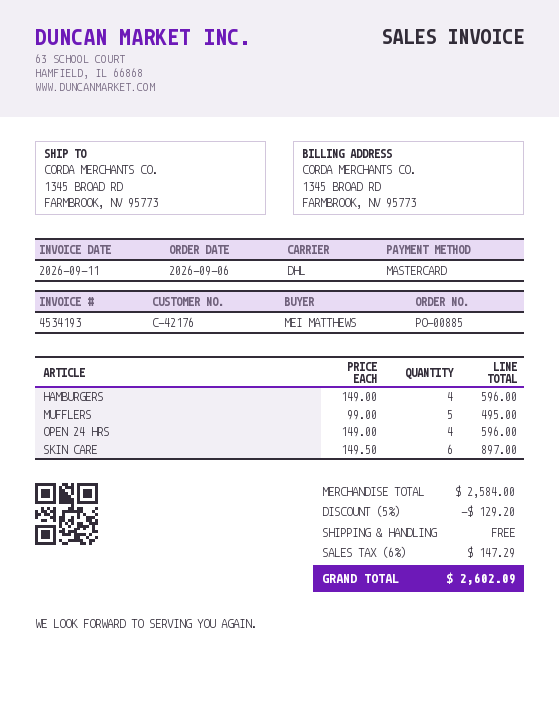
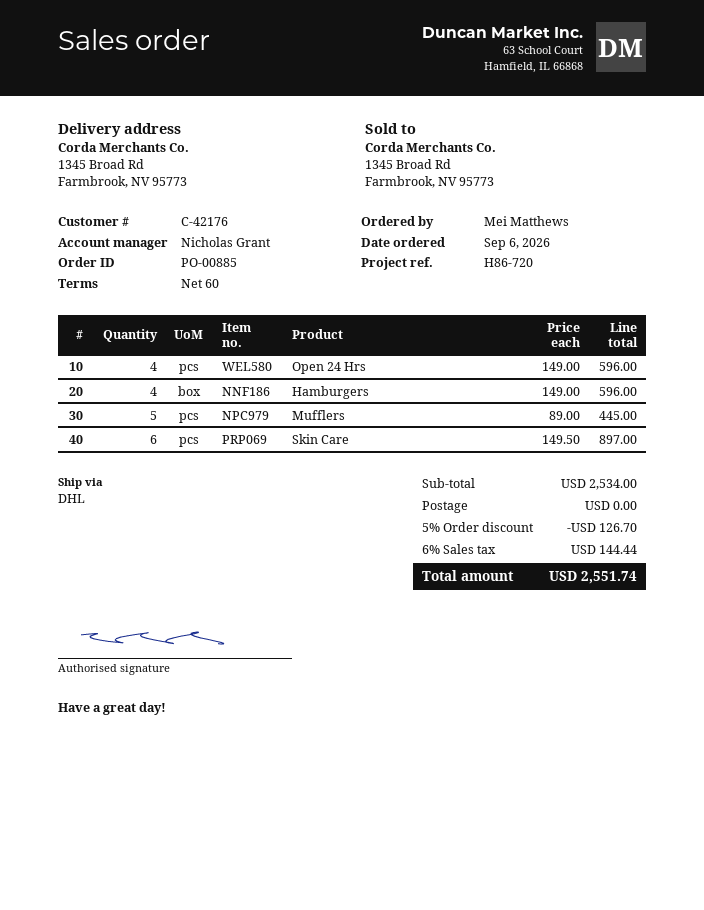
MUFFLERS: 5 x 99.00 = 495.00 -> 5 x 89.00 = 445.00
subtotal: 2584.00 -> 2534.00
discount: 5% = 129.20 -> 5% = 126.70
tax: 6% = 147.29 -> 6% = 144.44
total: 2602.09 -> 2551.74

